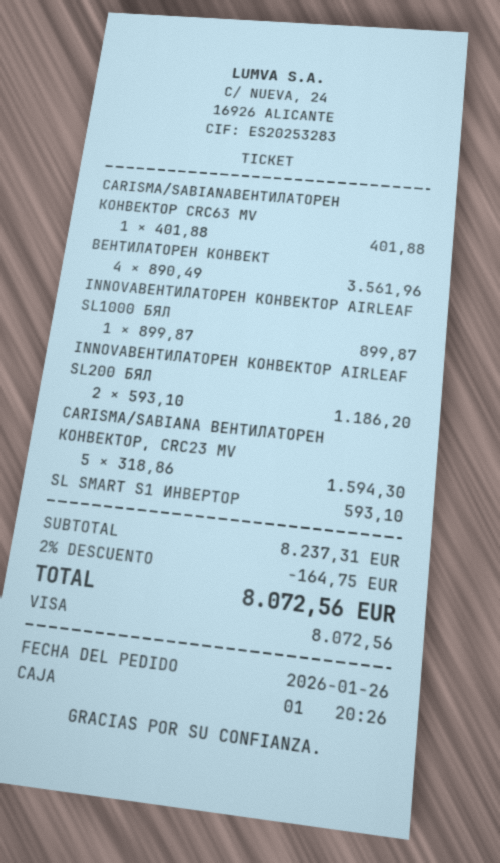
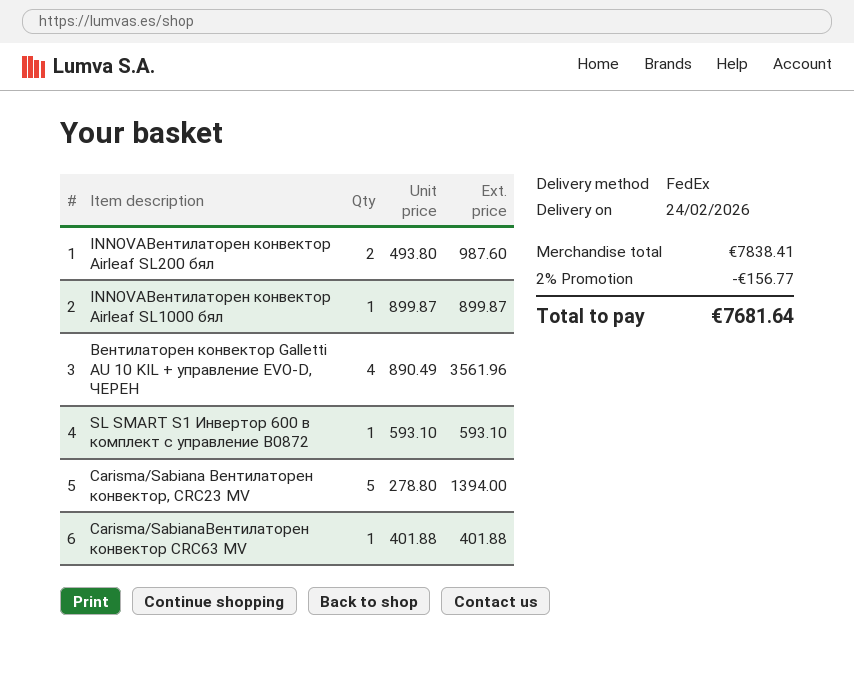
INNOVAВЕНТИЛАТОРЕН КОНВЕКТОР AIRLEAF SL200 БЯЛ: 2 x 593.10 = 1186.20 -> 2 x 493.80 = 987.60
CARISMA/SABIANA ВЕНТИЛАТОРЕН КОНВЕКТОР, CRC23 MV: 5 x 318.86 = 1594.30 -> 5 x 278.80 = 1394.00
subtotal: 8237.31 -> 7838.41
discount: 2% = 164.75 -> 2% = 156.77
total: 8072.56 -> 7681.64

